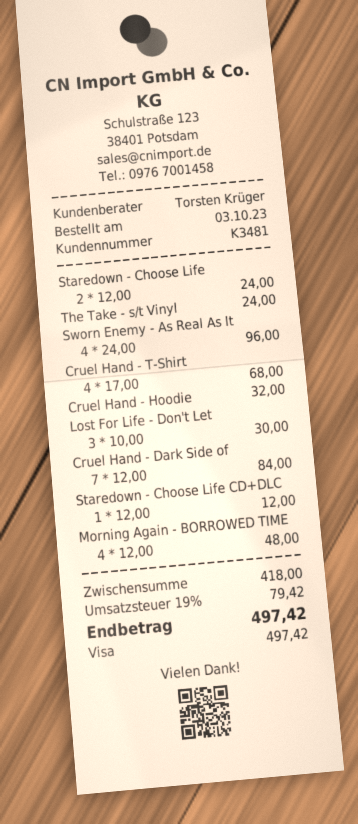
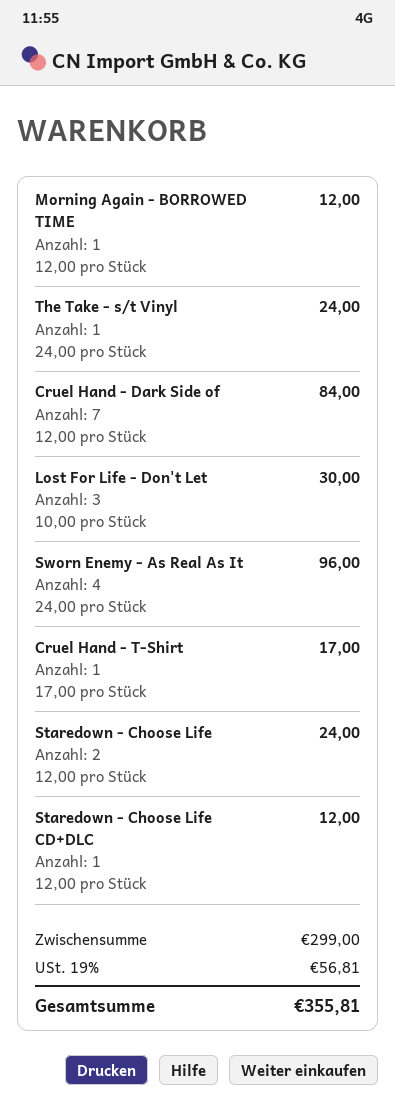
Cruel Hand - T-Shirt: 4 x 17.00 = 68.00 -> 1 x 17.00 = 17.00
Cruel Hand - Hoodie: 1 x 32.00 = 32.00 -> none
Morning Again - BORROWED TIME: 4 x 12.00 = 48.00 -> 1 x 12.00 = 12.00
subtotal: 418.00 -> 299.00
tax: 19% = 79.42 -> 19% = 56.81
total: 497.42 -> 355.81

